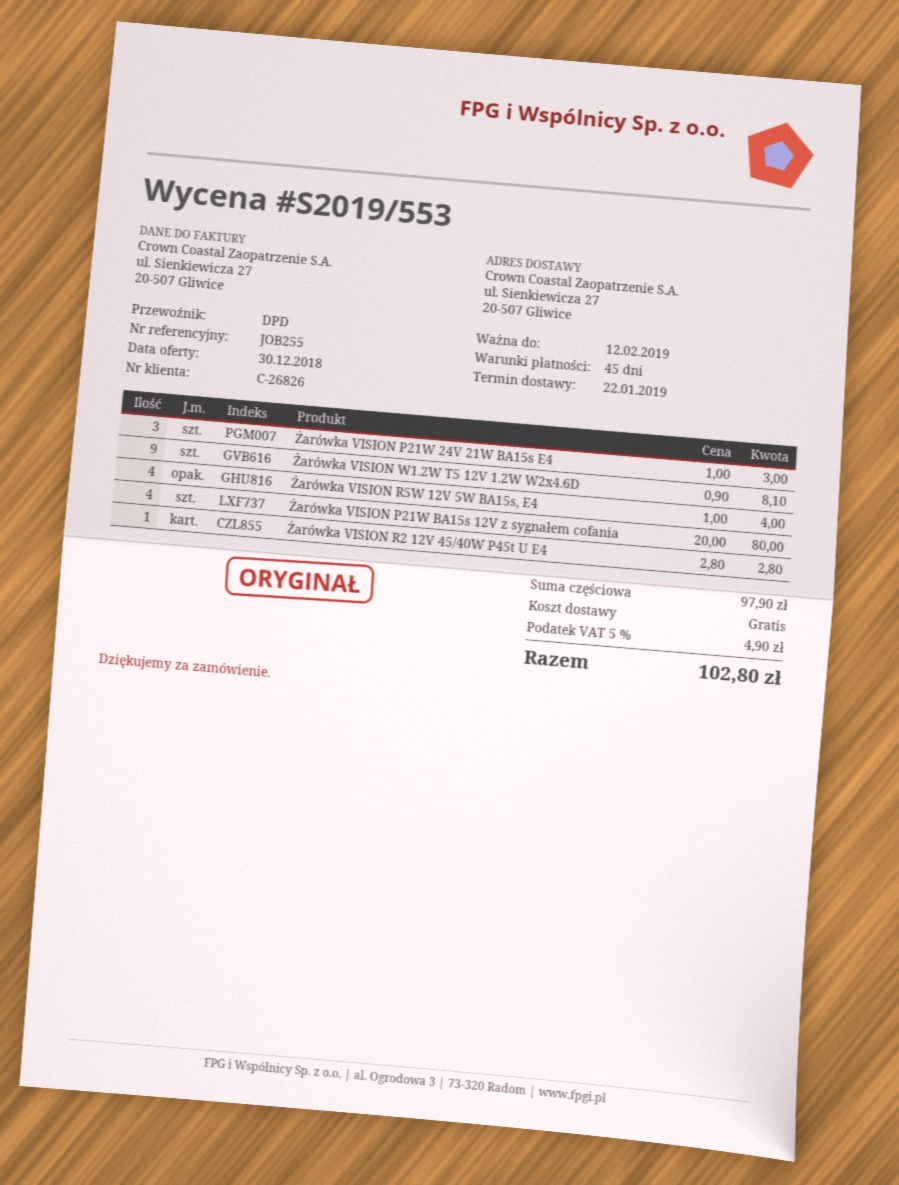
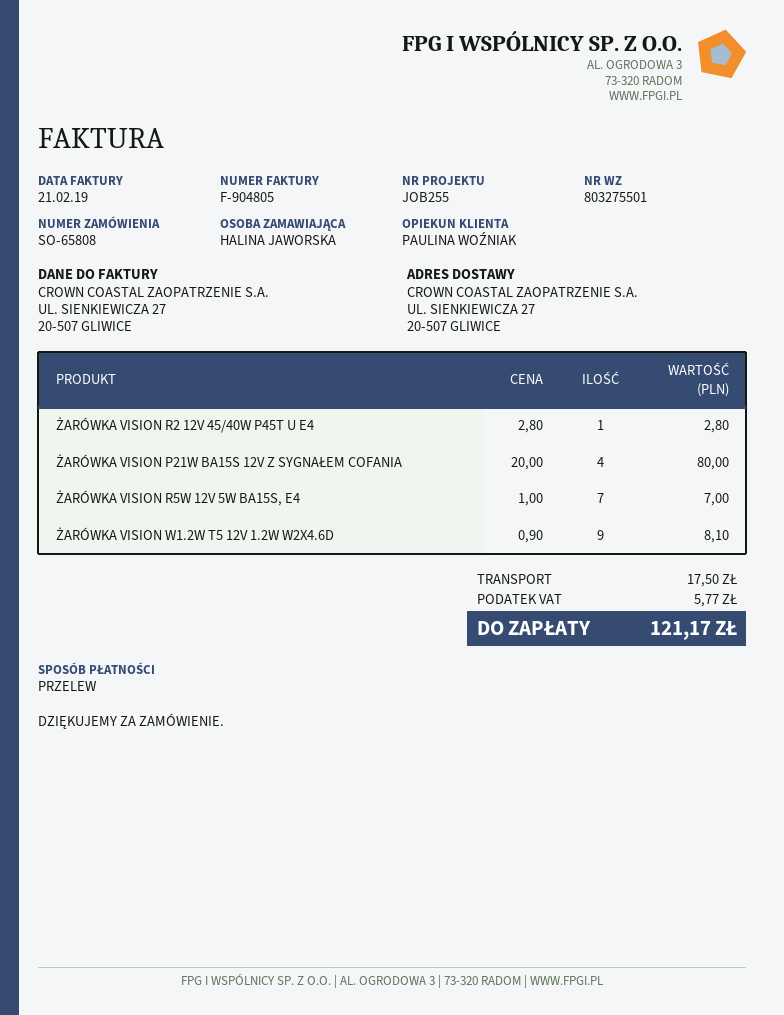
Żarówka VISION P21W 24V 21W BA15s E4: 3 x 1.00 = 3.00 -> none
Żarówka VISION R5W 12V 5W BA15s, E4: 4 x 1.00 = 4.00 -> 7 x 1.00 = 7.00
shipping: 0.00 -> 17.50
tax: 4.90 -> 5.77
total: 102.80 -> 121.17

